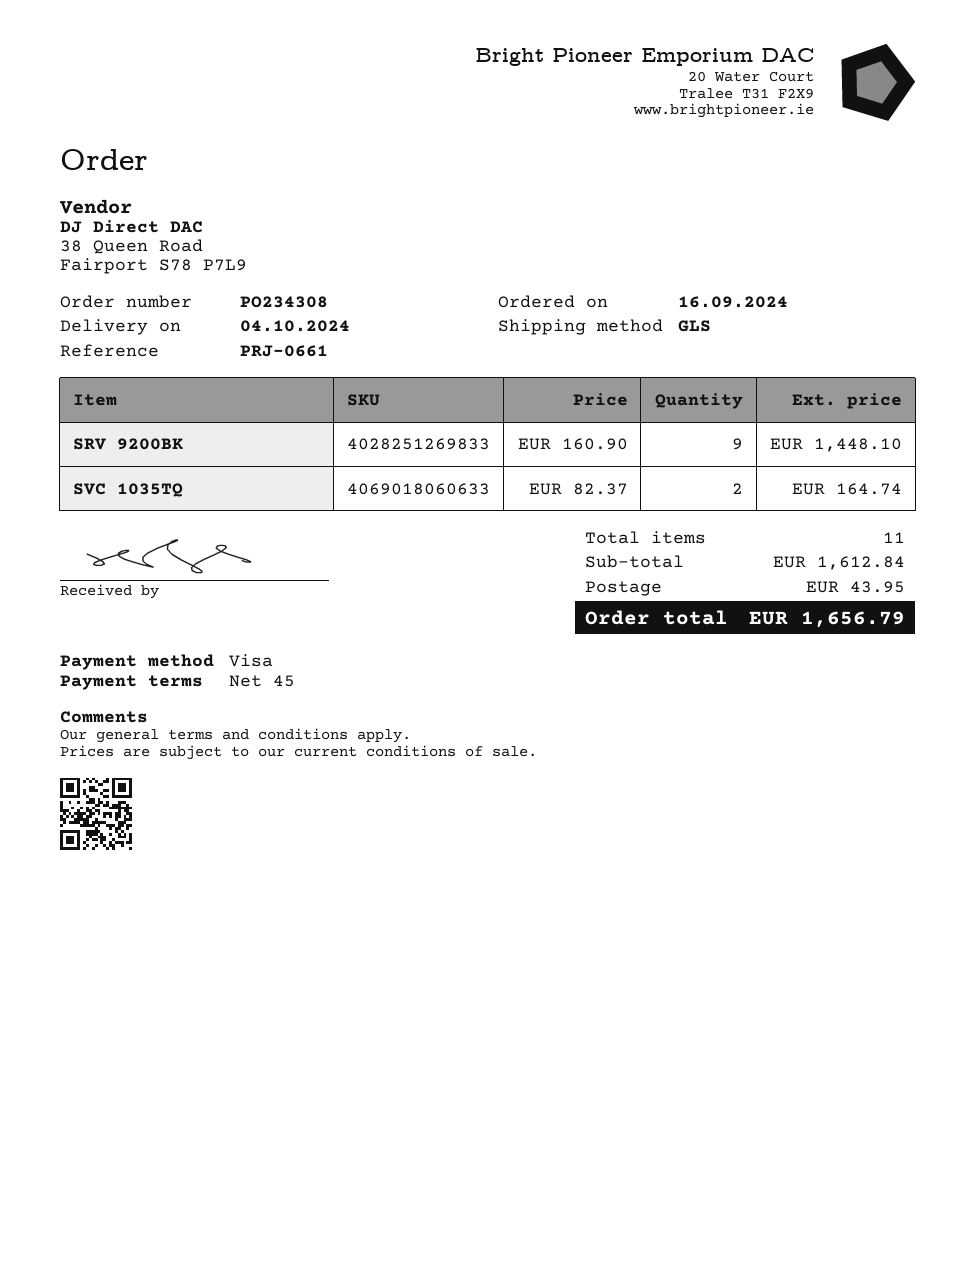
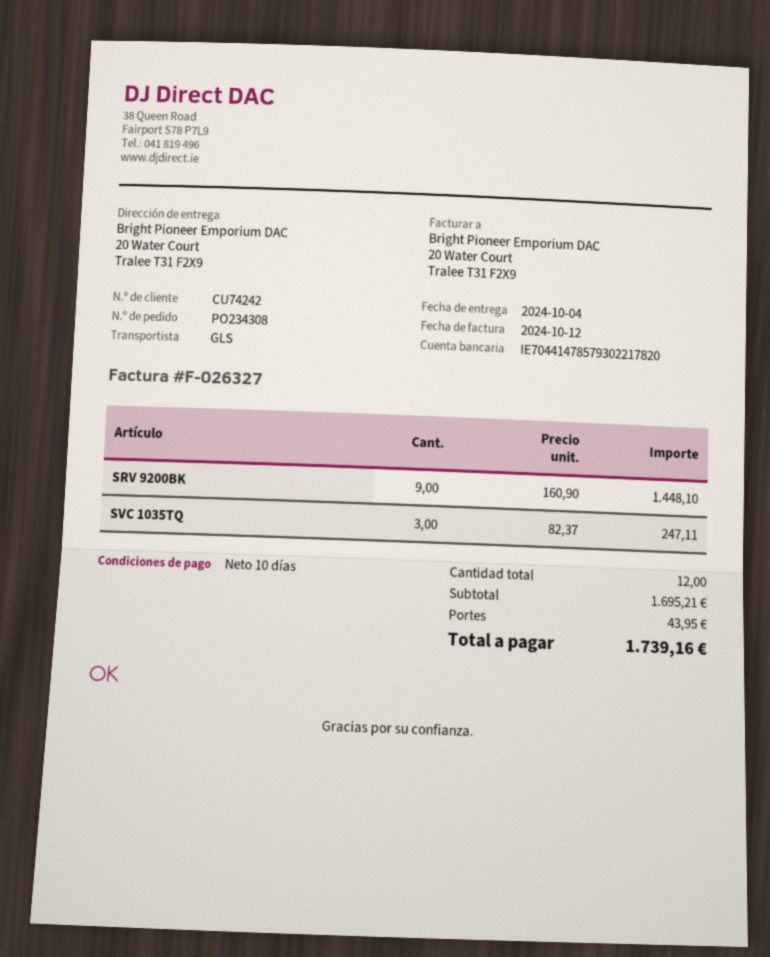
payment terms: 45 days -> 10 days
SVC 1035TQ: 2 x 82.37 = 164.74 -> 3 x 82.37 = 247.11
total quantity: 11 -> 12
subtotal: 1612.84 -> 1695.21
total: 1656.79 -> 1739.16

